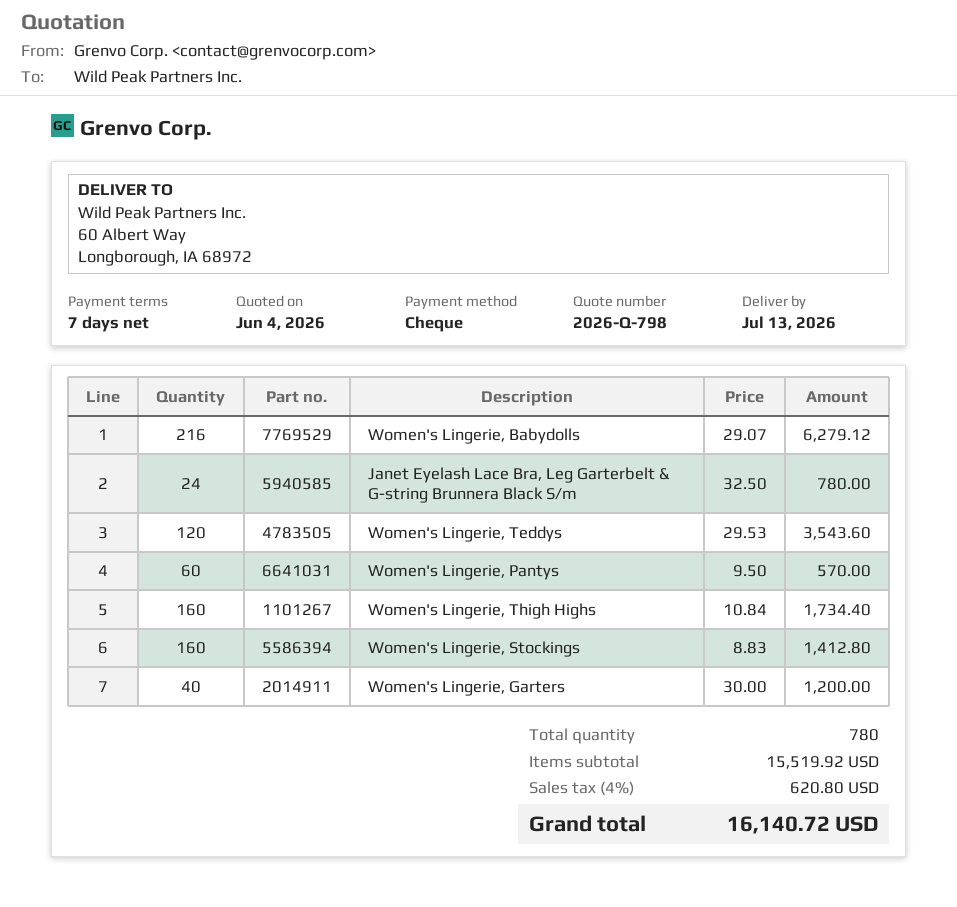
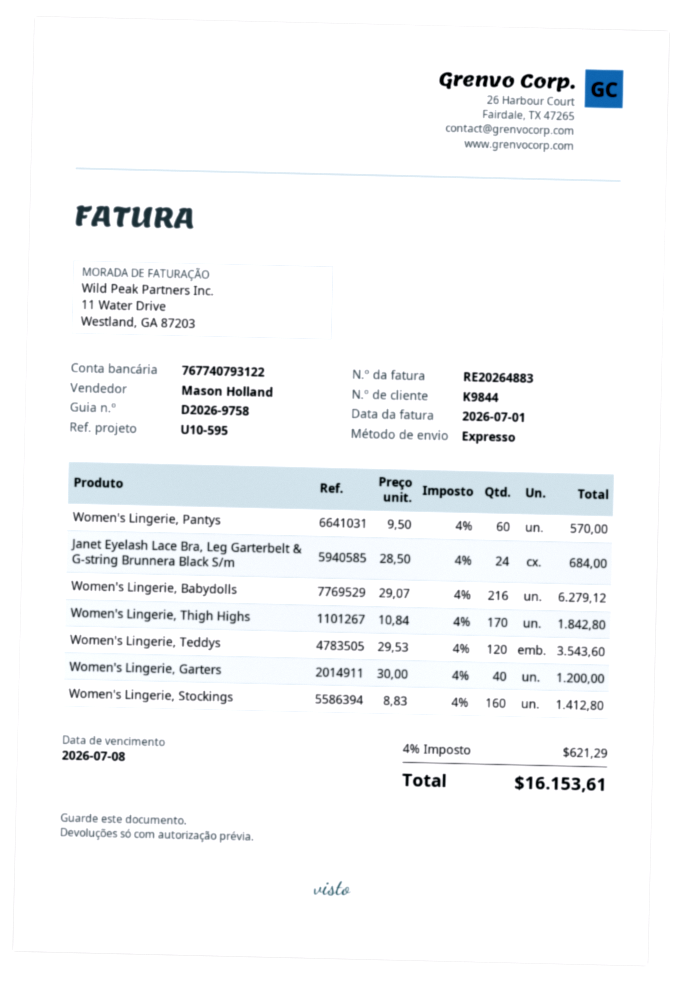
Janet Eyelash Lace Bra, Leg Garterbelt & G-string Brunnera Black S/m: 24 x 32.50 = 780.00 -> 24 x 28.50 = 684.00
Women's Lingerie, Thigh Highs: 160 x 10.84 = 1734.40 -> 170 x 10.84 = 1842.80
tax: 4% = 620.80 -> 4% = 621.29
total: 16140.72 -> 16153.61

